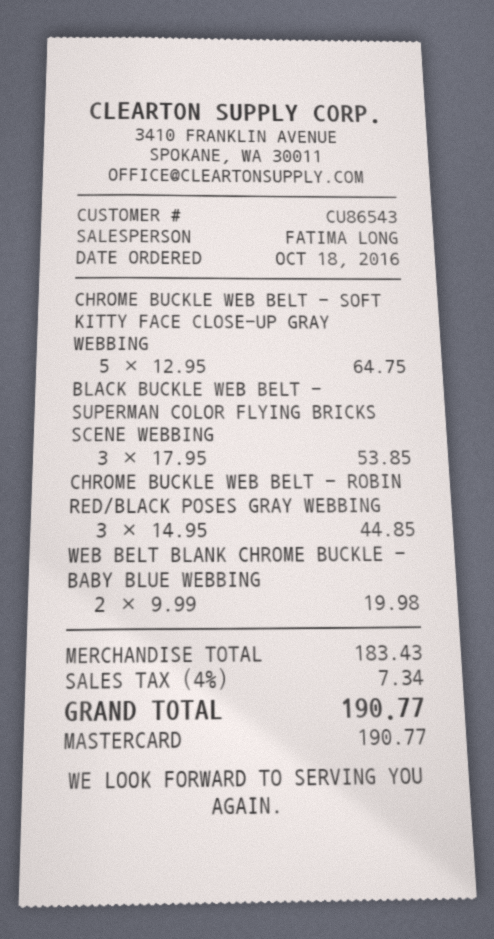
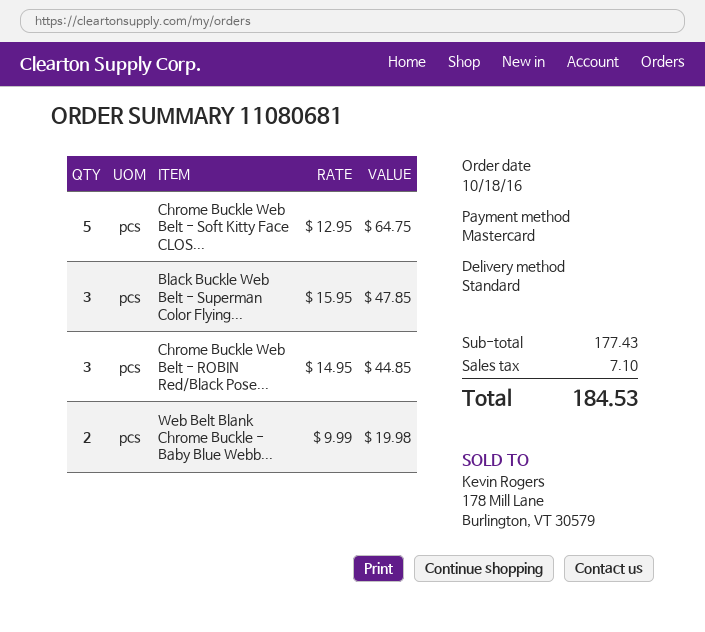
BLACK BUCKLE WEB BELT - SUPERMAN COLOR FLYING BRICKS SCENE WEBBING: 3 x 17.95 = 53.85 -> 3 x 15.95 = 47.85
subtotal: 183.43 -> 177.43
tax: 7.34 -> 7.10
total: 190.77 -> 184.53

